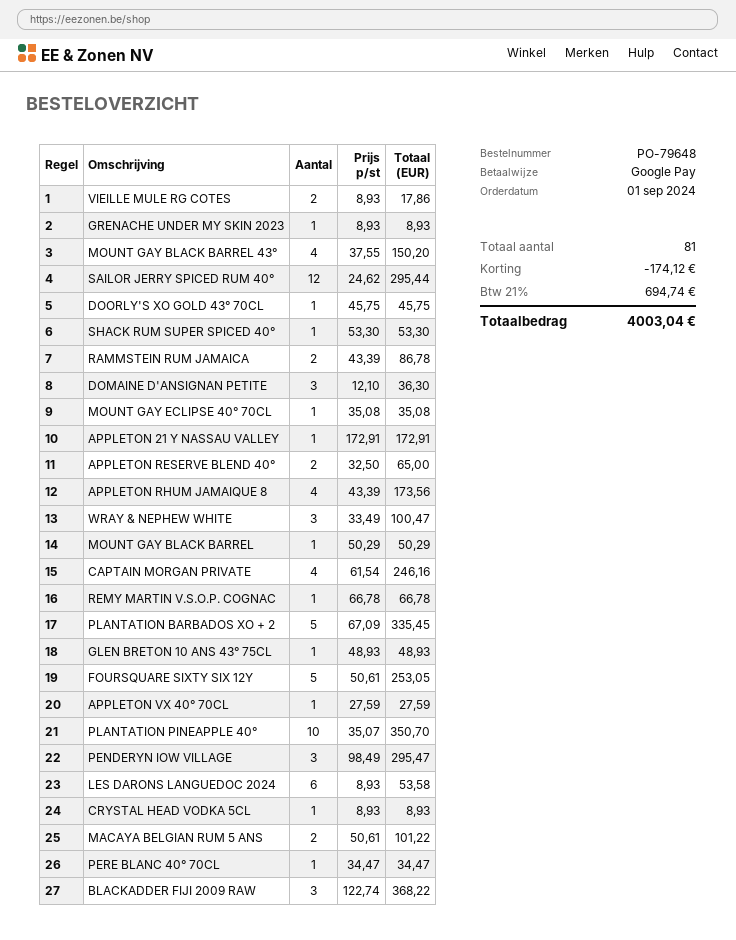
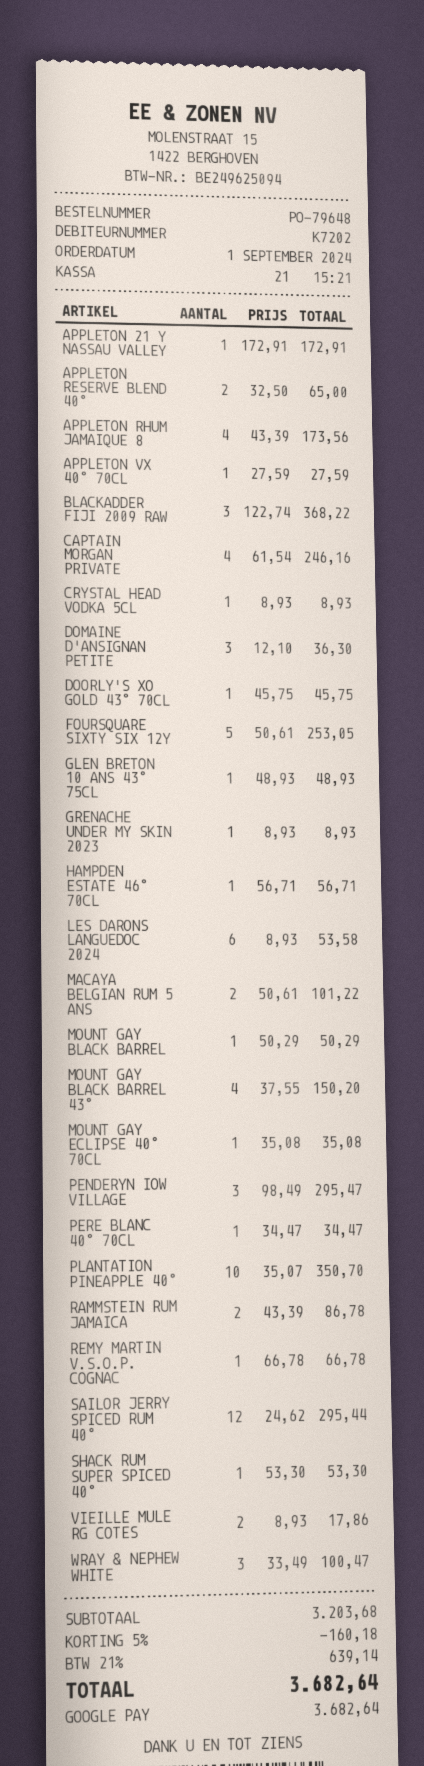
PLANTATION BARBADOS XO + 2: 5 x 67.09 = 335.45 -> none
HAMPDEN ESTATE 46° 70CL: none -> 1 x 56.71 = 56.71
discount: 174.12 -> 160.18
tax: 21% = 694.74 -> 21% = 639.14
total: 4003.04 -> 3682.64

